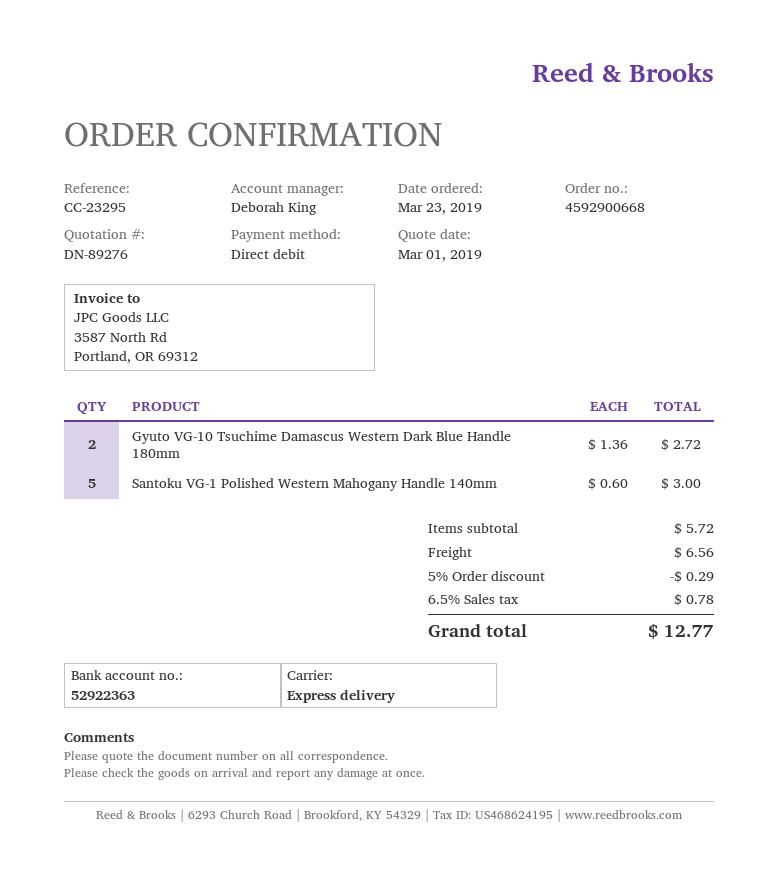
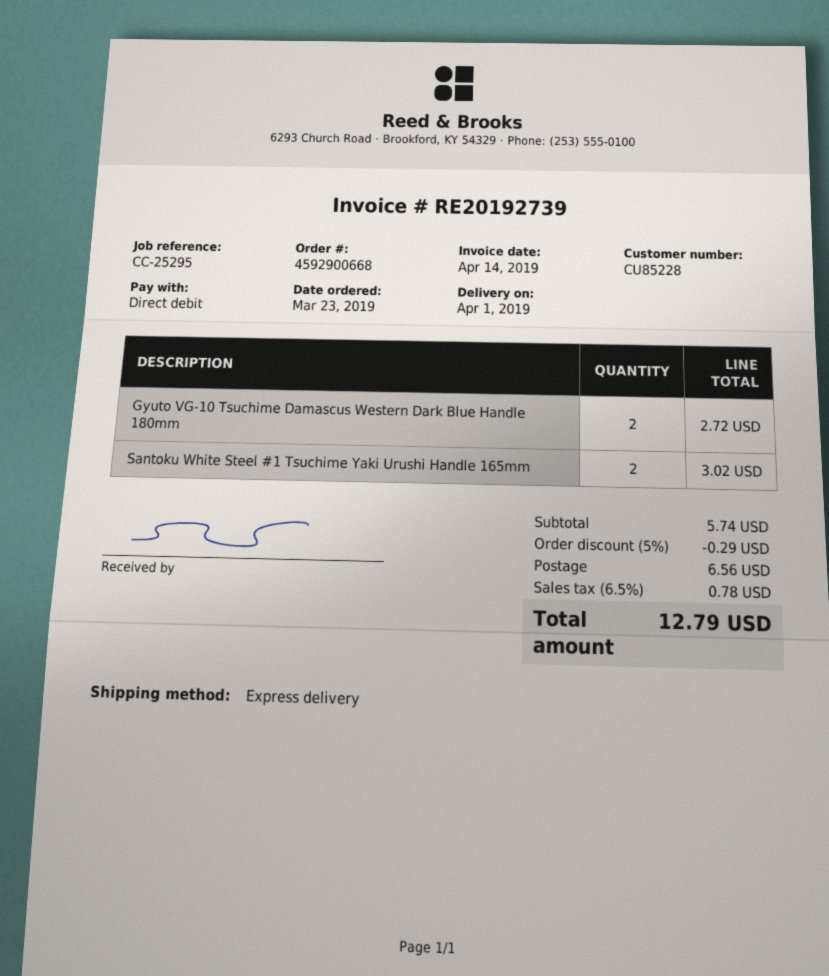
reference: CC-23295 -> CC-25295
Santoku VG-1 Polished Western Mahogany Handle 140mm: 5 for 3.00 -> none
Santoku White Steel #1 Tsuchime Yaki Urushi Handle 165mm: none -> 2 for 3.02
subtotal: 5.72 -> 5.74
total: 12.77 -> 12.79

